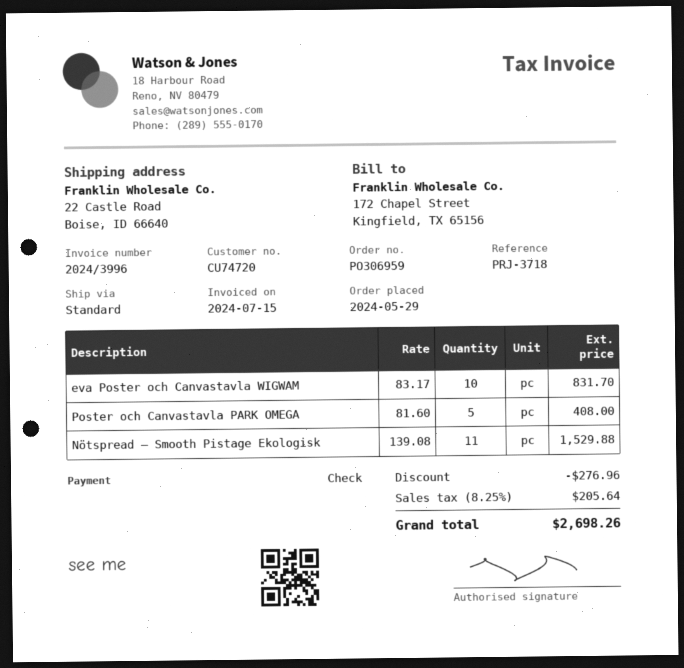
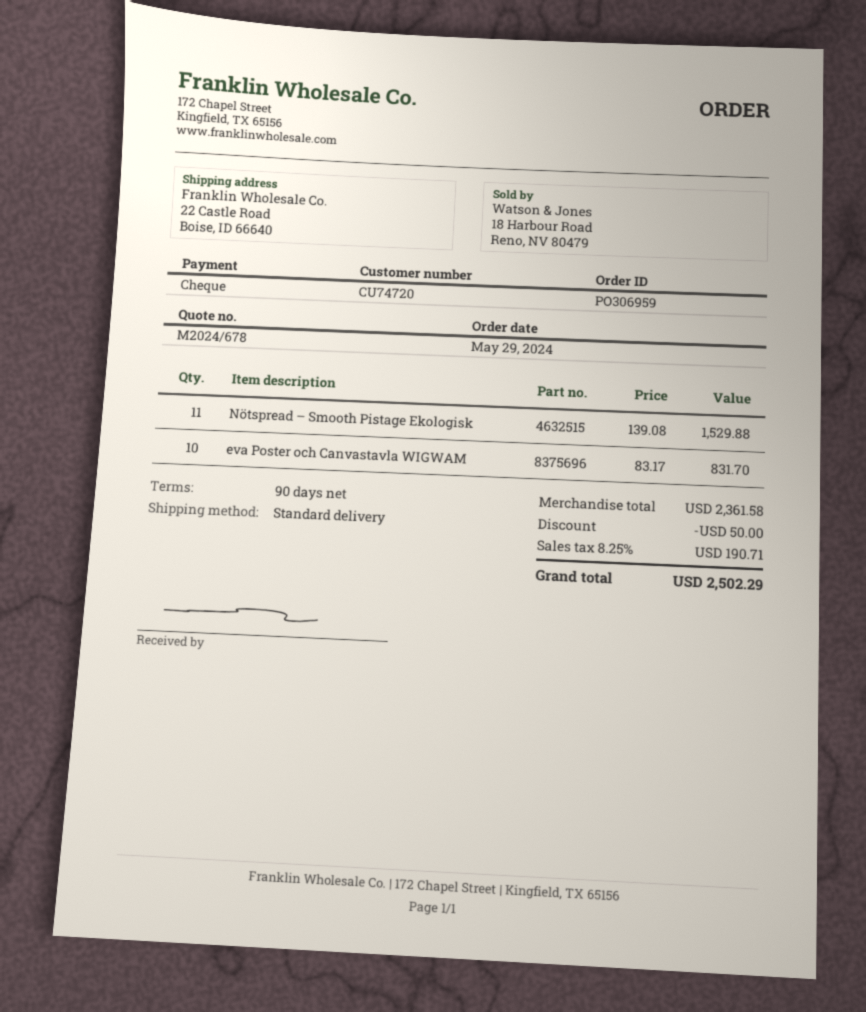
Poster och Canvastavla PARK OMEGA: 5 x 81.60 = 408.00 -> none
discount: 276.96 -> 50.00
tax: 8.25% = 205.64 -> 8.25% = 190.71
total: 2698.26 -> 2502.29

